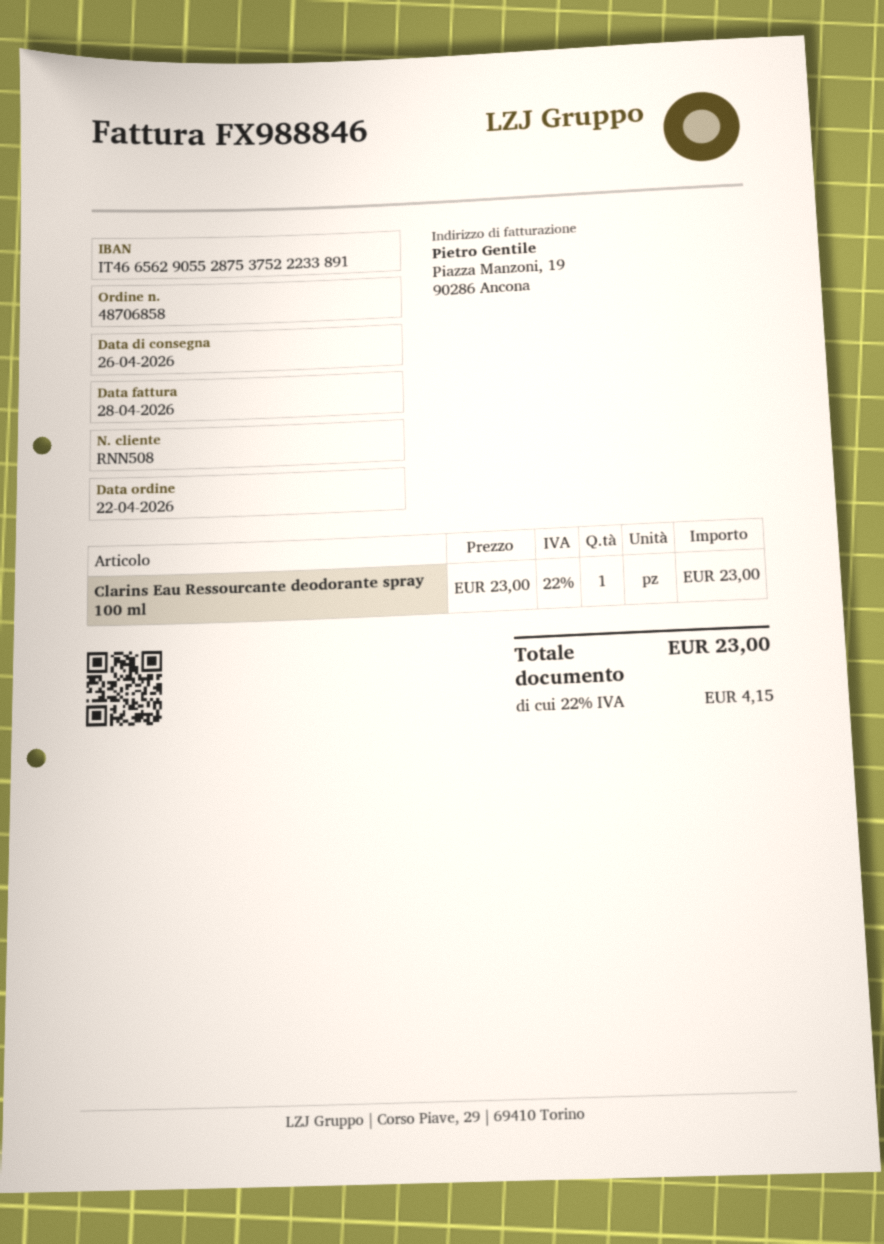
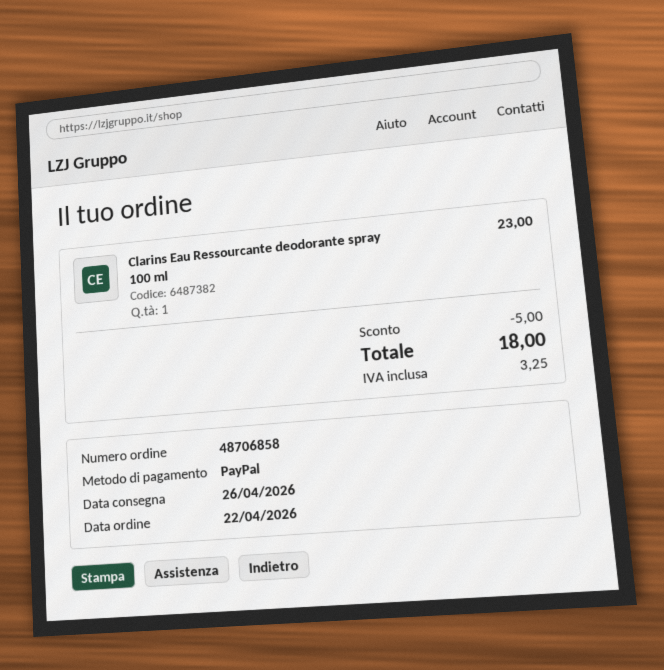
discount: none -> 5.00
tax: 4.15 -> 3.25
total: 23.00 -> 18.00

